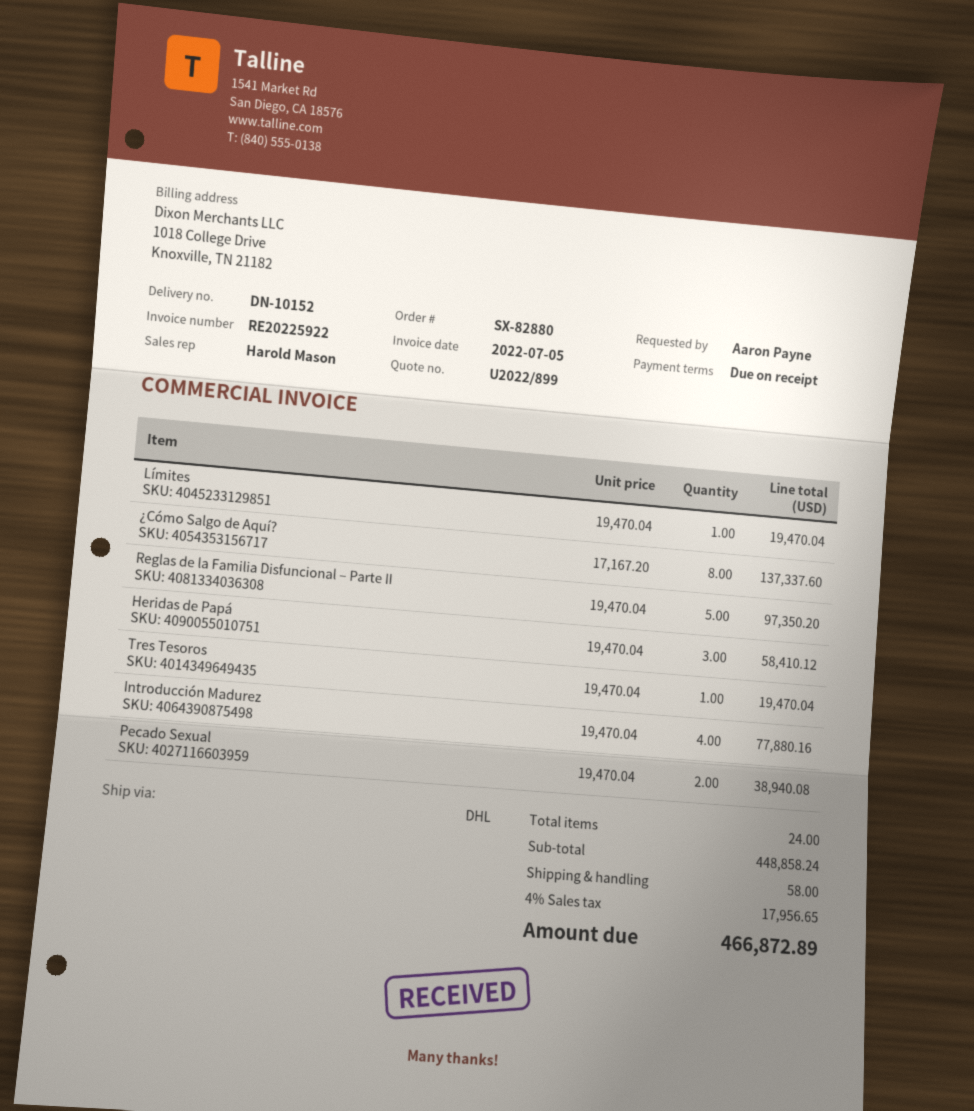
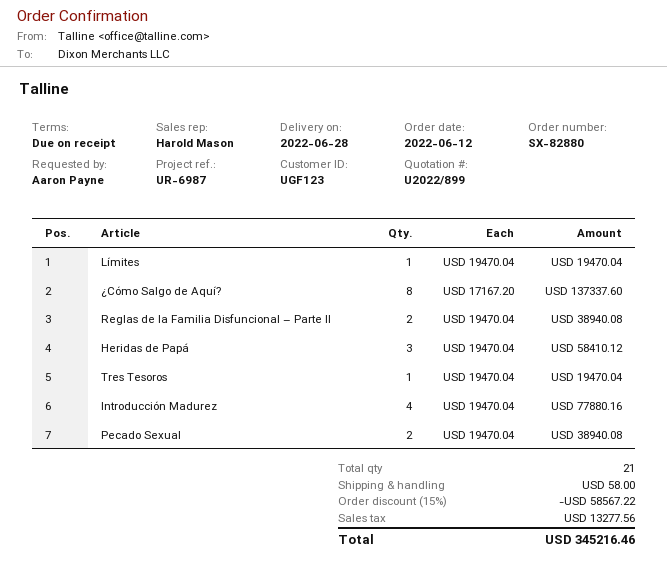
Reglas de la Familia Disfuncional – Parte II: 5 x 19470.04 = 97350.20 -> 2 x 19470.04 = 38940.08
total quantity: 24 -> 21
discount: none -> 15% = 58567.22
tax: 17956.65 -> 13277.56
total: 466872.89 -> 345216.46

